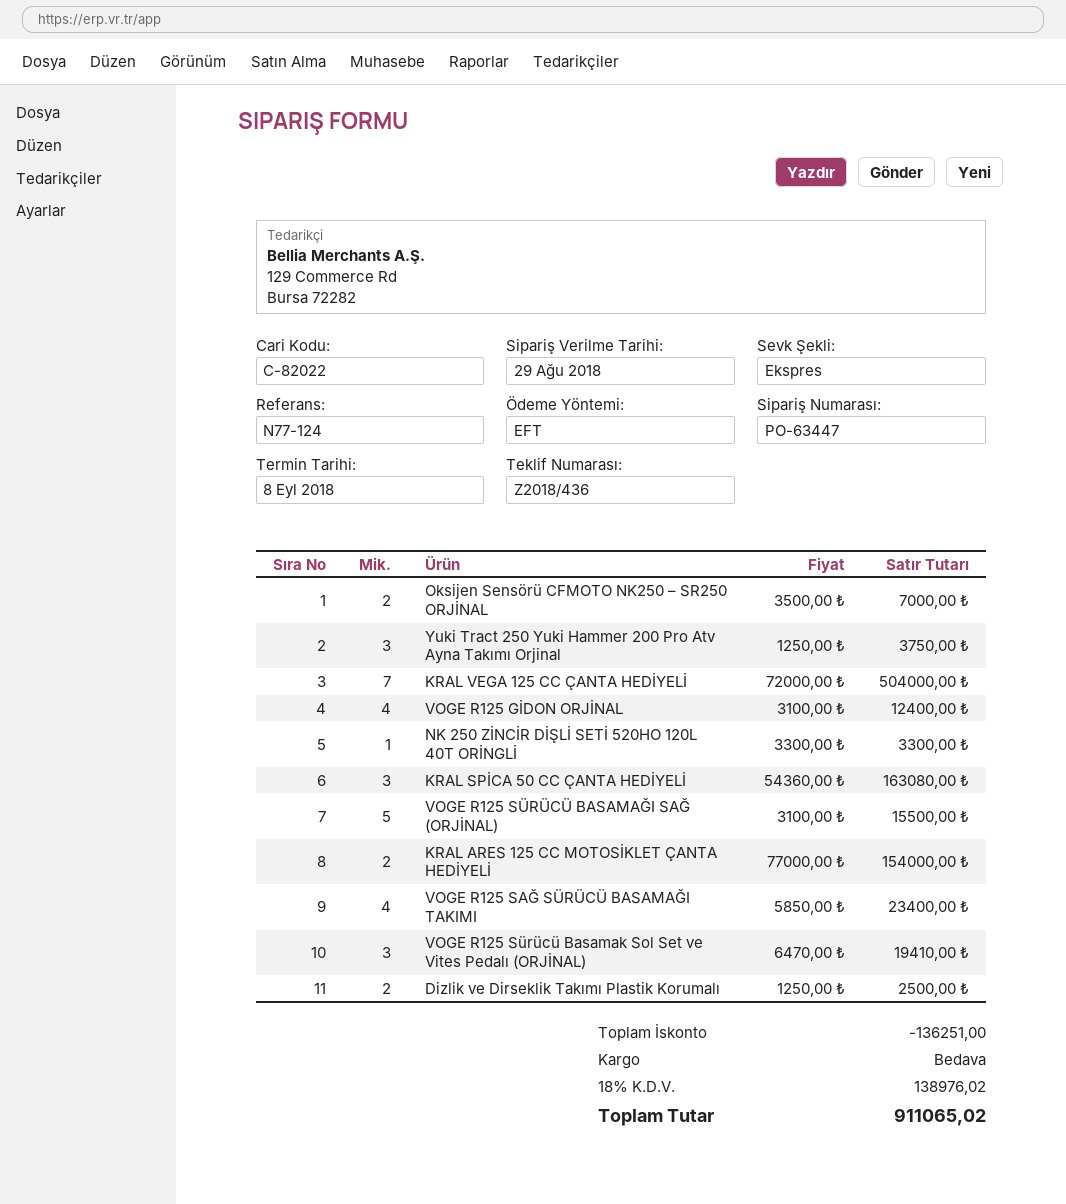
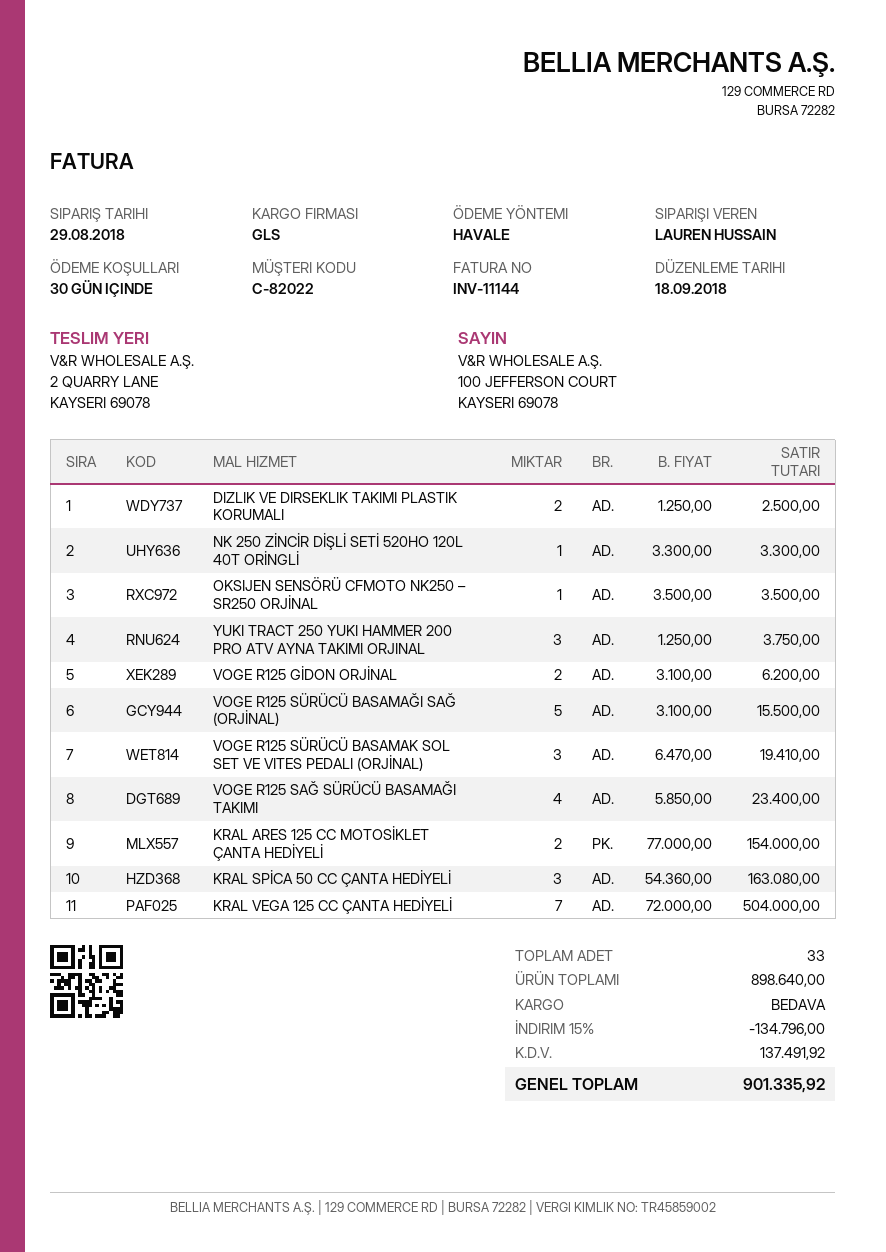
shipping method: express -> GLS
Oksijen Sensörü CFMOTO NK250 – SR250 ORJİNAL: 2 x 3500.00 = 7000.00 -> 1 x 3500.00 = 3500.00
VOGE R125 GİDON ORJİNAL: 4 x 3100.00 = 12400.00 -> 2 x 3100.00 = 6200.00
discount: 136251.00 -> 134796.00
tax: 138976.02 -> 137491.92
total: 911065.02 -> 901335.92

